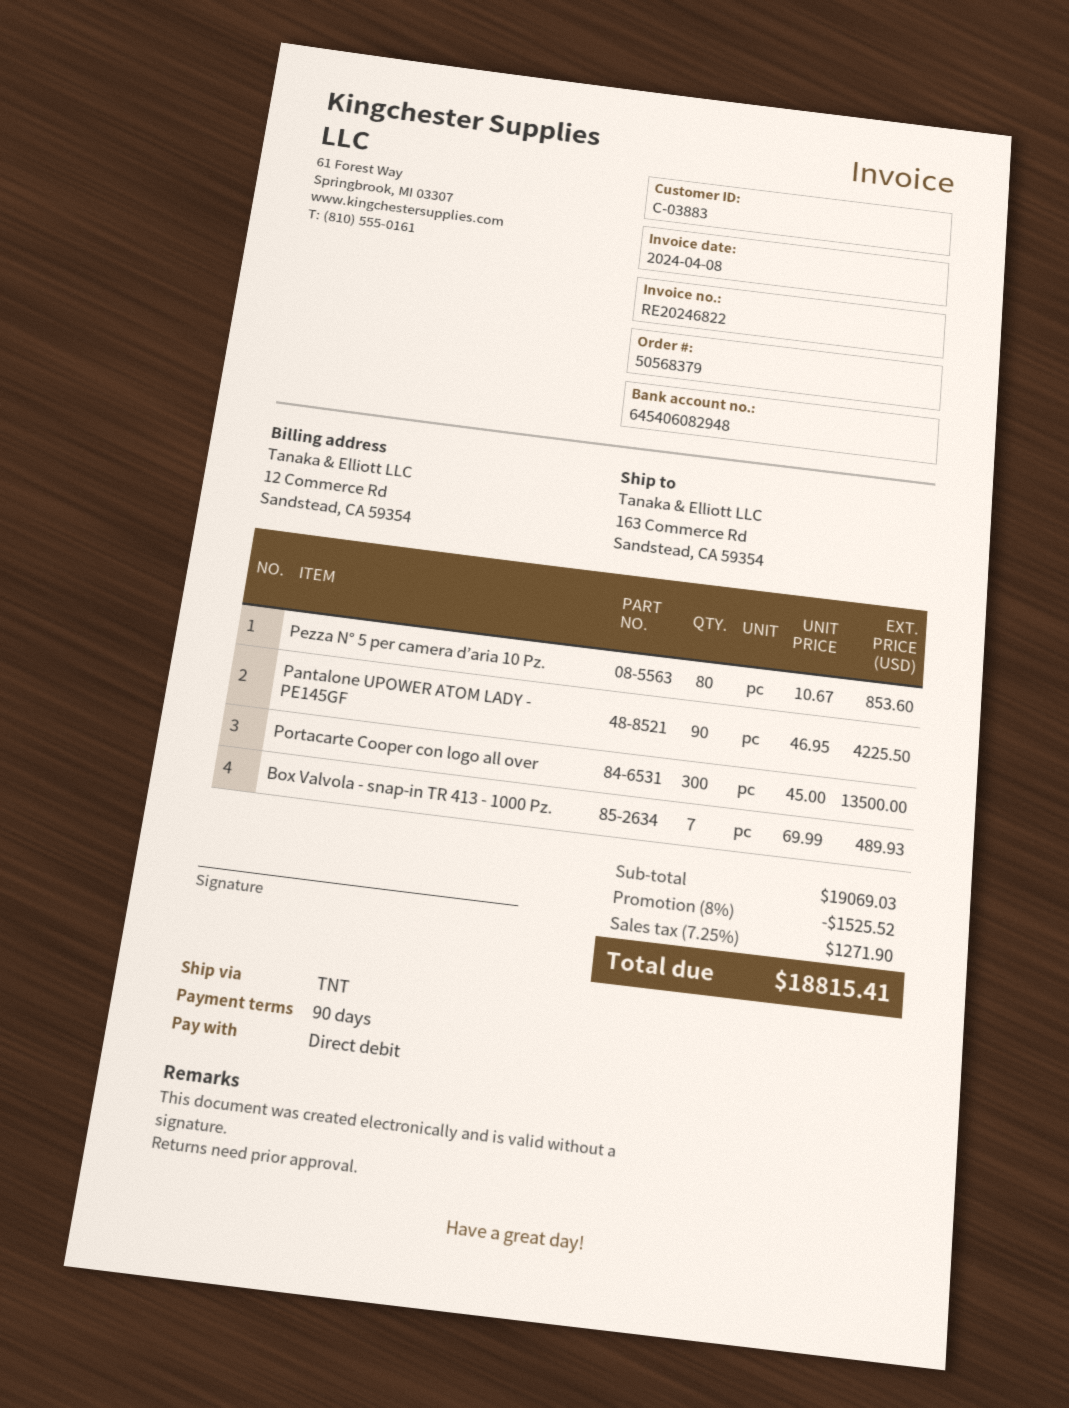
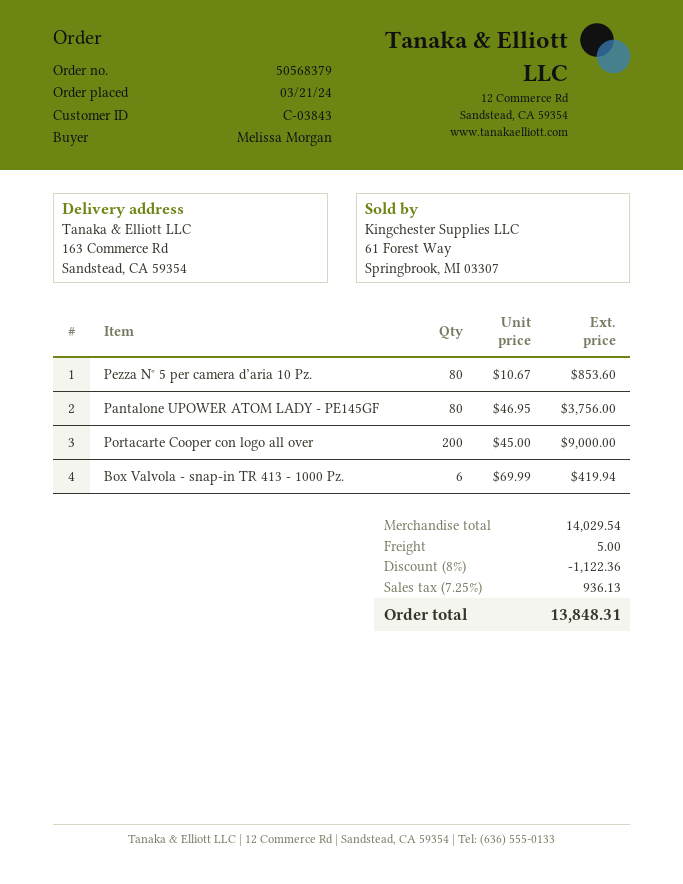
customer number: C-03883 -> C-03843
Pantalone UPOWER ATOM LADY - PE145GF: 90 x 46.95 = 4225.50 -> 80 x 46.95 = 3756.00
Portacarte Cooper con logo all over: 300 x 45.00 = 13500.00 -> 200 x 45.00 = 9000.00
Box Valvola - snap-in TR 413 - 1000 Pz.: 7 x 69.99 = 489.93 -> 6 x 69.99 = 419.94
subtotal: 19069.03 -> 14029.54
discount: 8% = 1525.52 -> 8% = 1122.36
shipping: none -> 5.00
tax: 7.25% = 1271.90 -> 7.25% = 936.13
total: 18815.41 -> 13848.31

